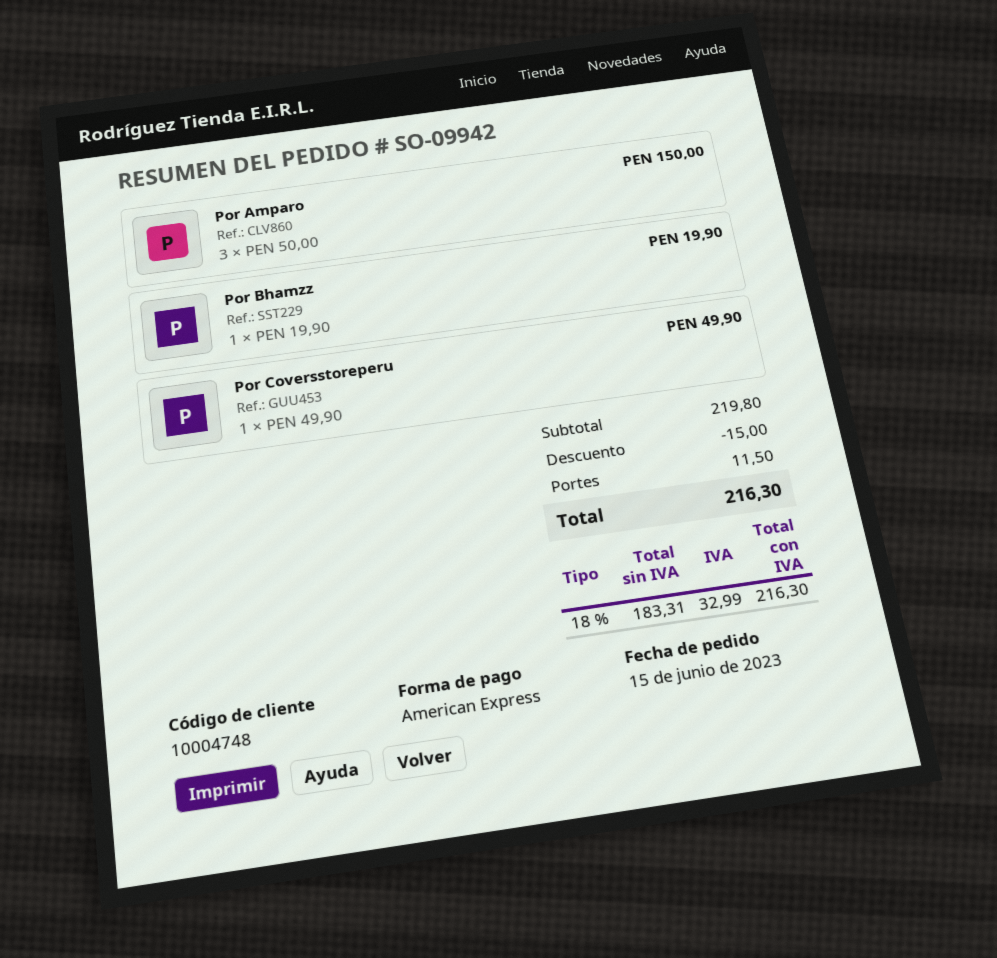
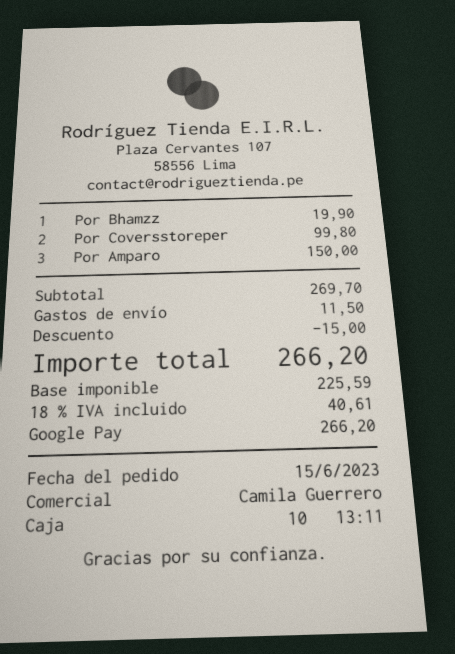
payment method: American Express -> Google Pay
Por Coversstoreperu: 1 for 49.90 -> 2 for 99.80
subtotal: 219.80 -> 269.70
net: 183.31 -> 225.59
tax: 18% = 32.99 -> 18% = 40.61
total: 216.30 -> 266.20

